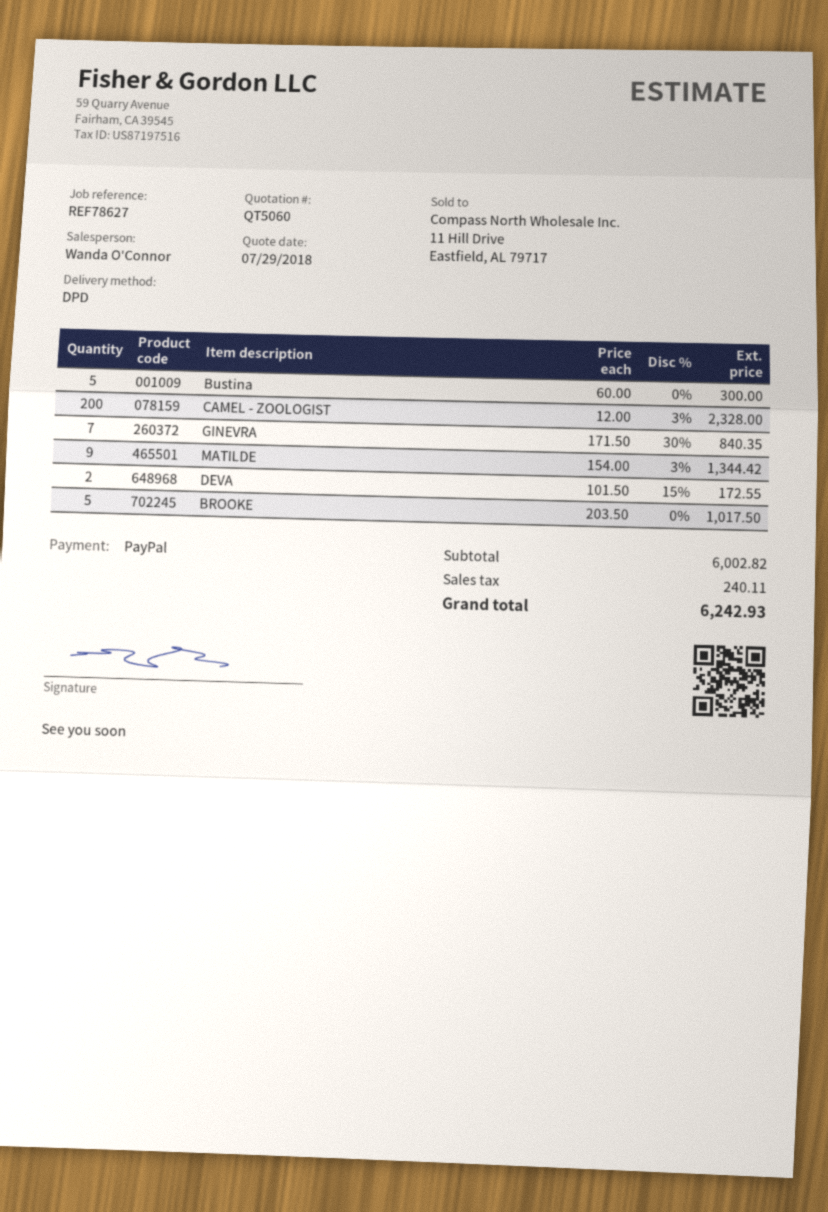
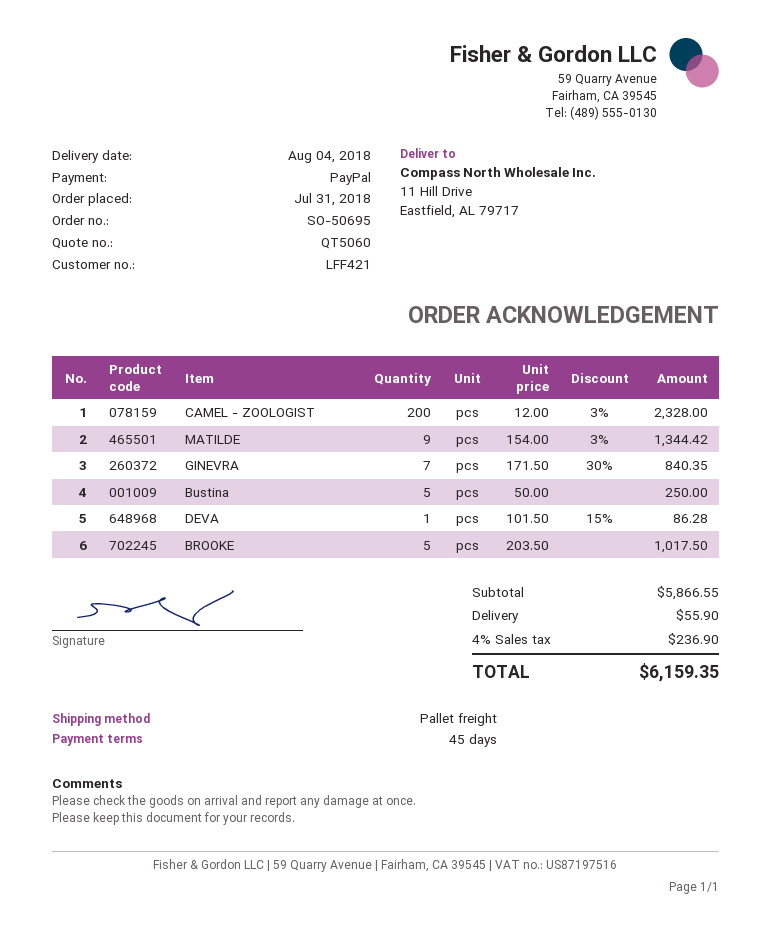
shipping method: DPD -> pallet freight
Bustina: 5 x 60.00 = 300.00 -> 5 x 50.00 = 250.00
DEVA: 2 x 101.50 - 15% = 172.55 -> 1 x 101.50 - 15% = 86.28
subtotal: 6002.82 -> 5866.55
shipping: none -> 55.90
tax: 240.11 -> 236.90
total: 6242.93 -> 6159.35

